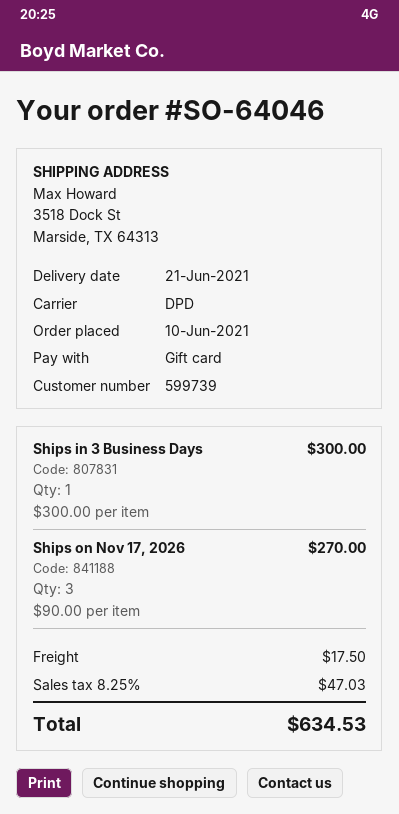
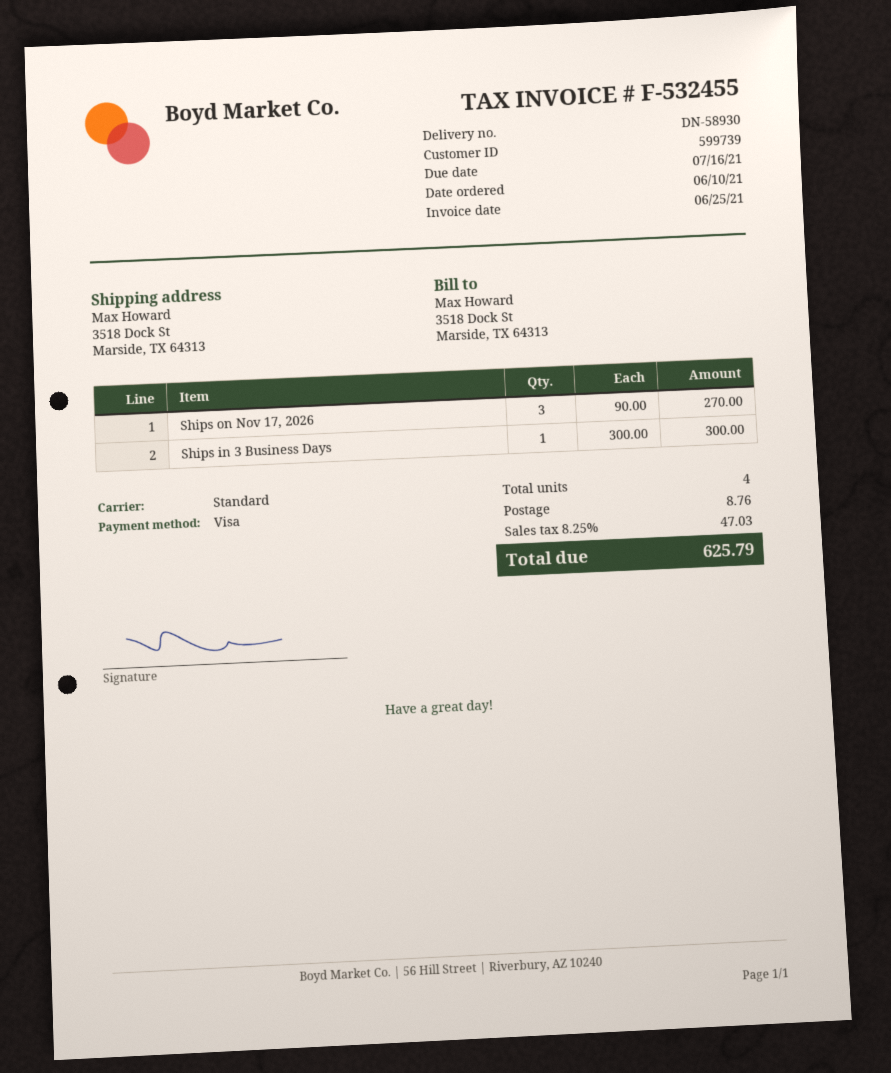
payment method: gift card -> Visa
shipping method: DPD -> standard
shipping: 17.50 -> 8.76
total: 634.53 -> 625.79

